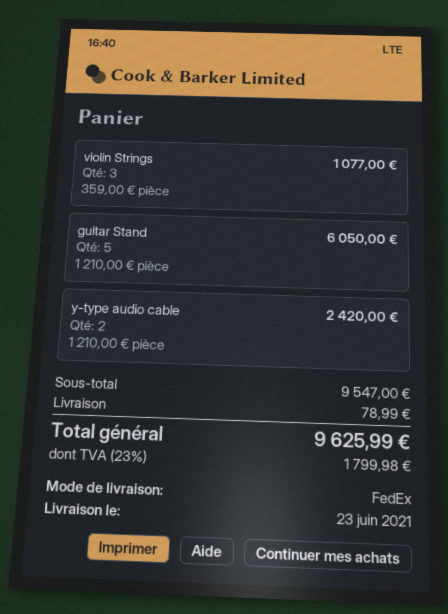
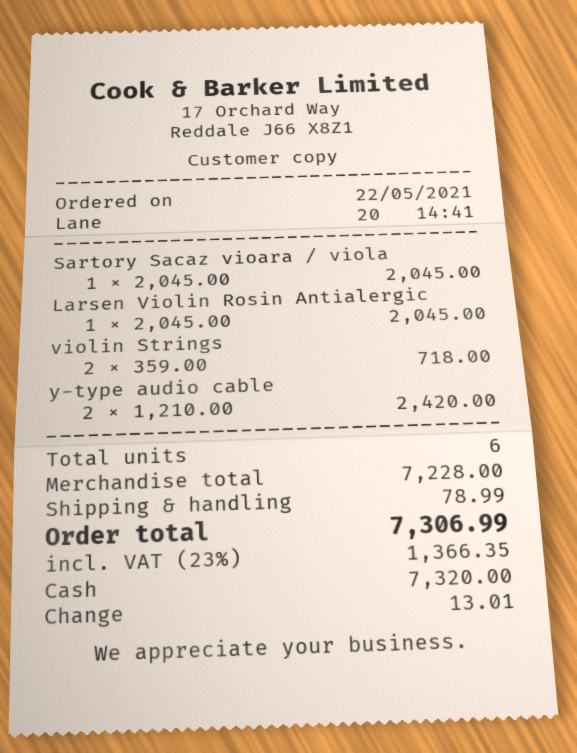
violin Strings: 3 x 359.00 = 1077.00 -> 2 x 359.00 = 718.00
guitar Stand: 5 x 1210.00 = 6050.00 -> none
Sartory Sacaz vioara / viola: none -> 1 x 2045.00 = 2045.00
Larsen Violin Rosin Antialergic: none -> 1 x 2045.00 = 2045.00
subtotal: 9547.00 -> 7228.00
tax: 23% = 1799.98 -> 23% = 1366.35
total: 9625.99 -> 7306.99

